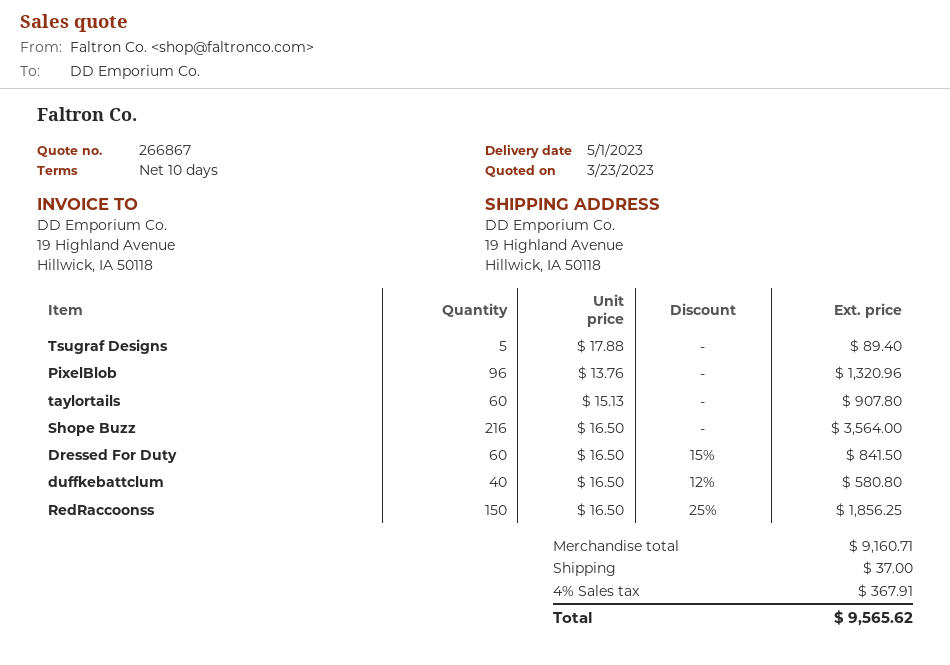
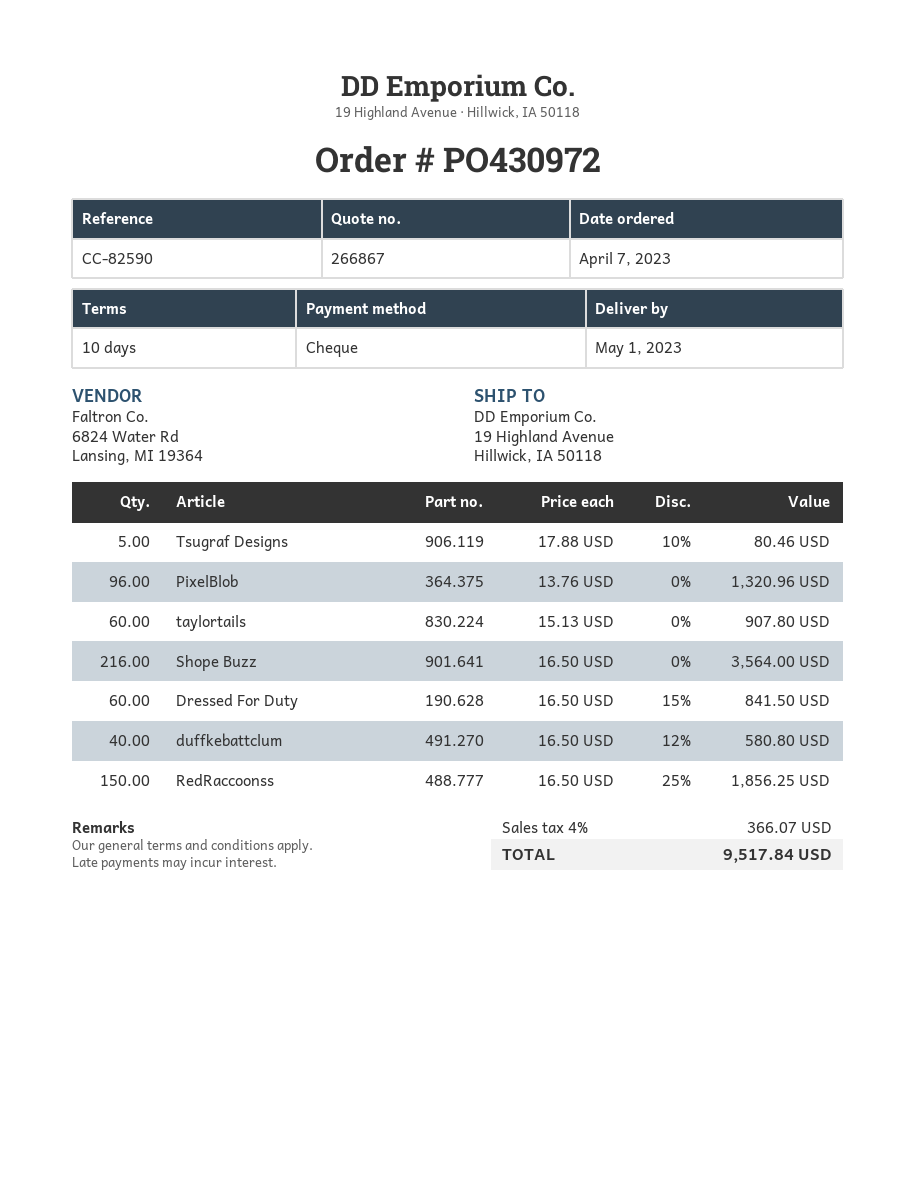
Tsugraf Designs: 5 x 17.88 = 89.40 -> 5 x 17.88 - 10% = 80.46
shipping: 37.00 -> none
tax: 4% = 367.91 -> 4% = 366.07
total: 9565.62 -> 9517.84

